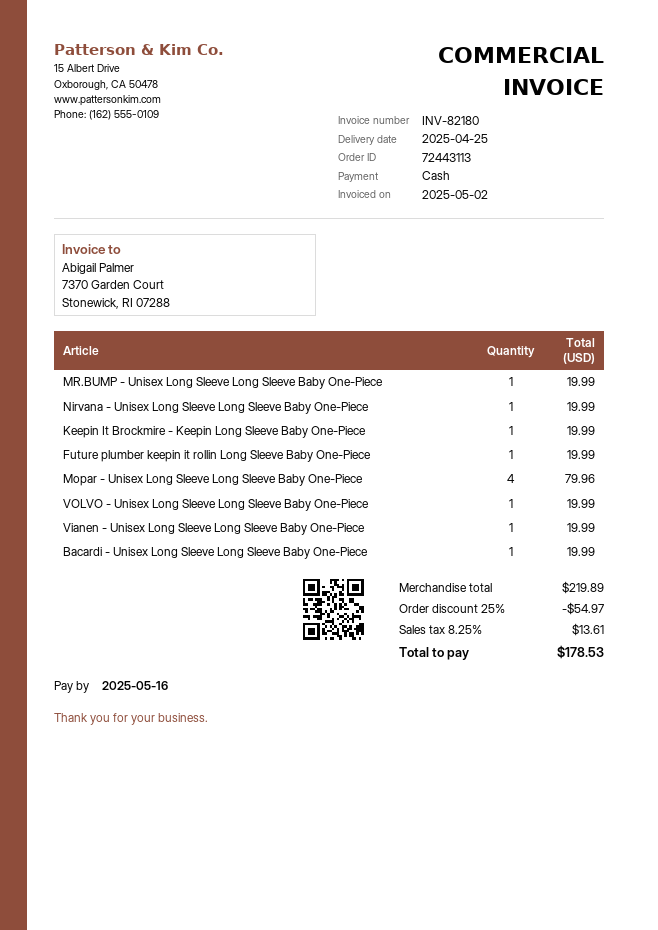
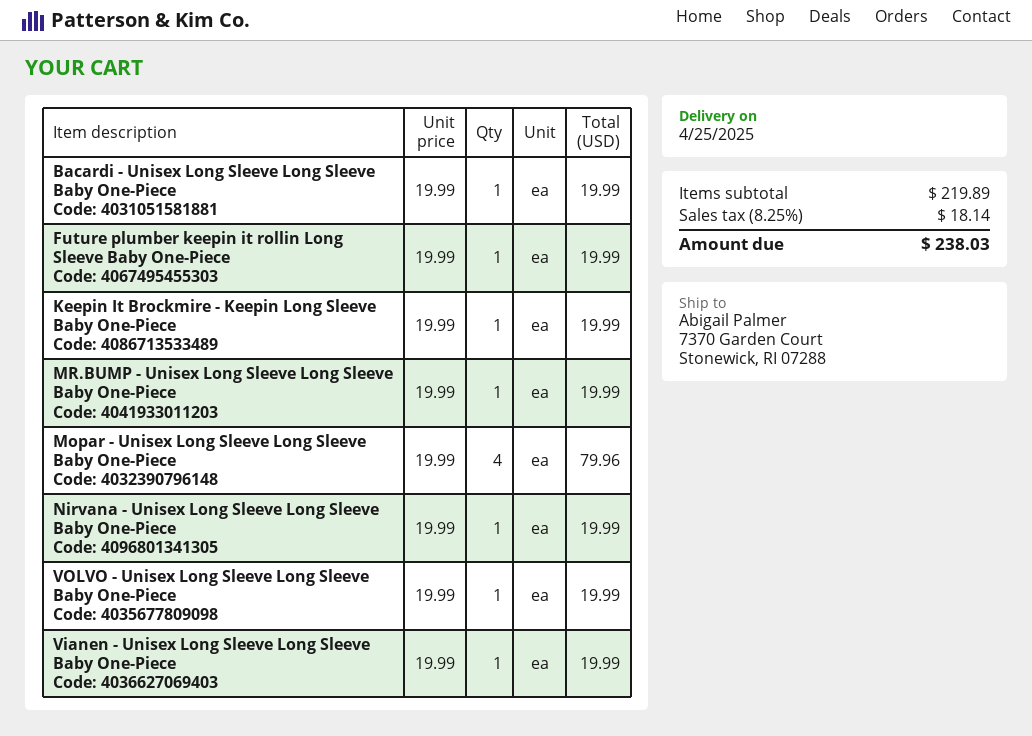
discount: 25% = 54.97 -> none
tax: 8.25% = 13.61 -> 8.25% = 18.14
total: 178.53 -> 238.03

